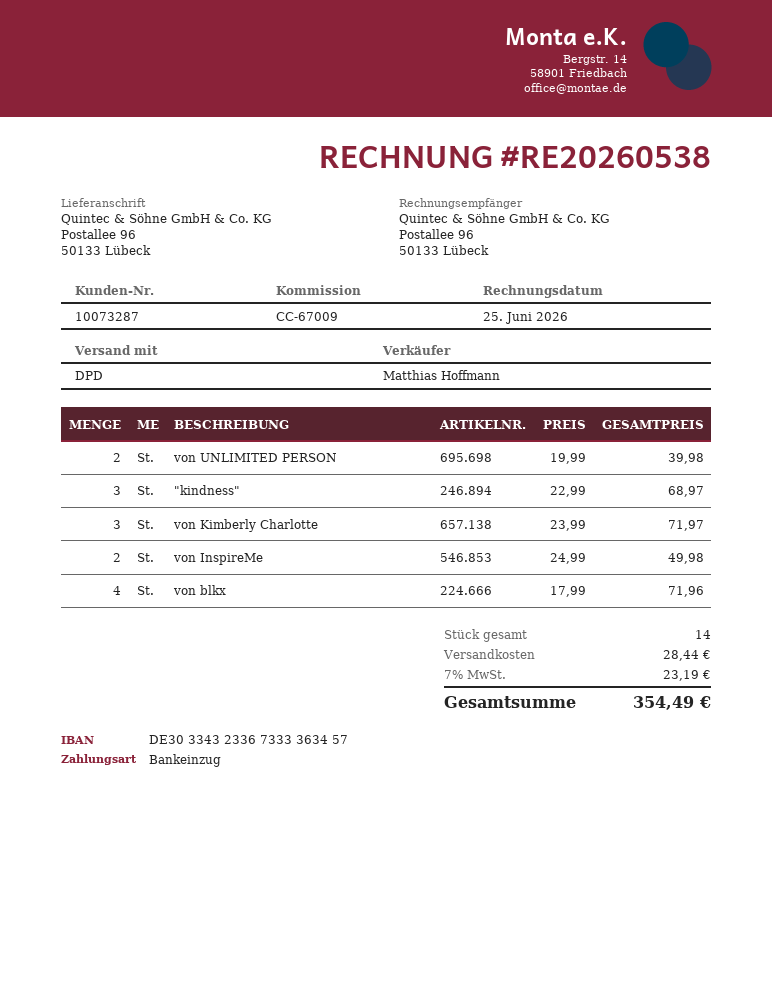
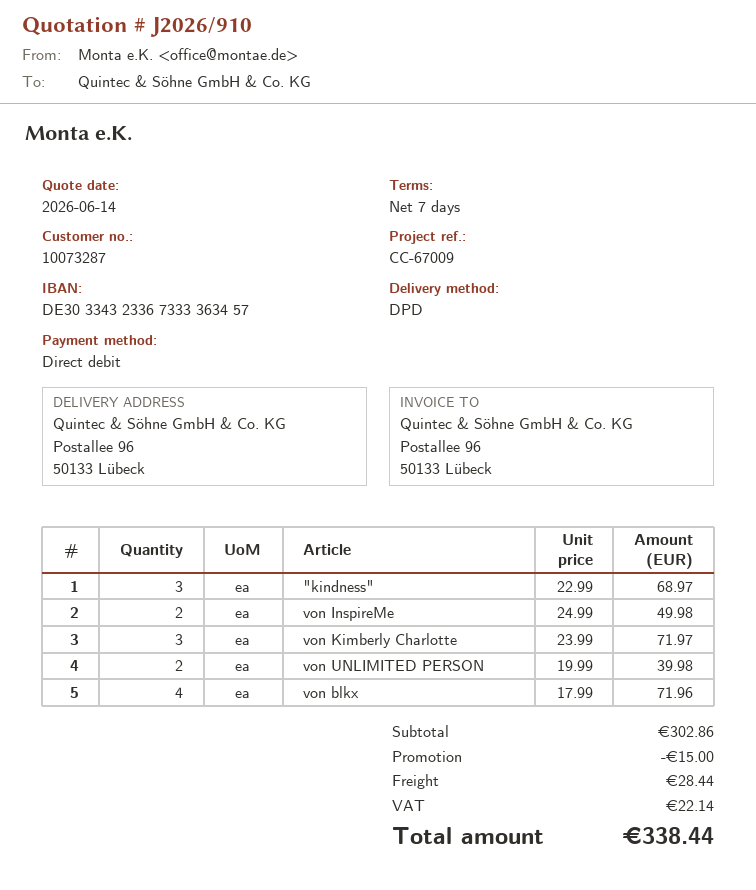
discount: none -> 15.00
tax: 23.19 -> 22.14
total: 354.49 -> 338.44

